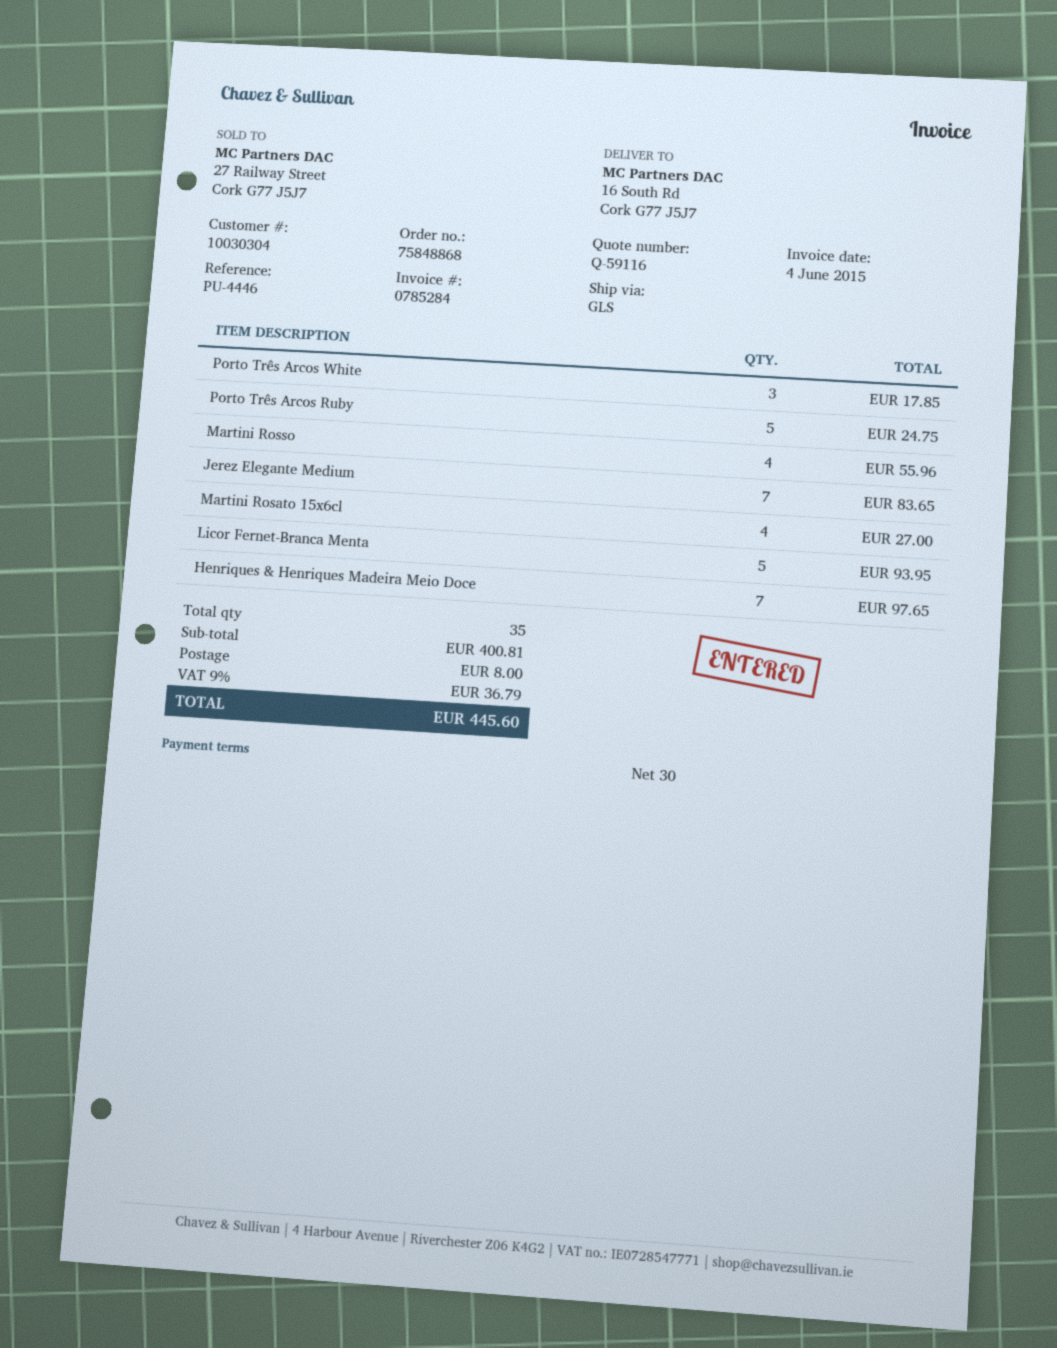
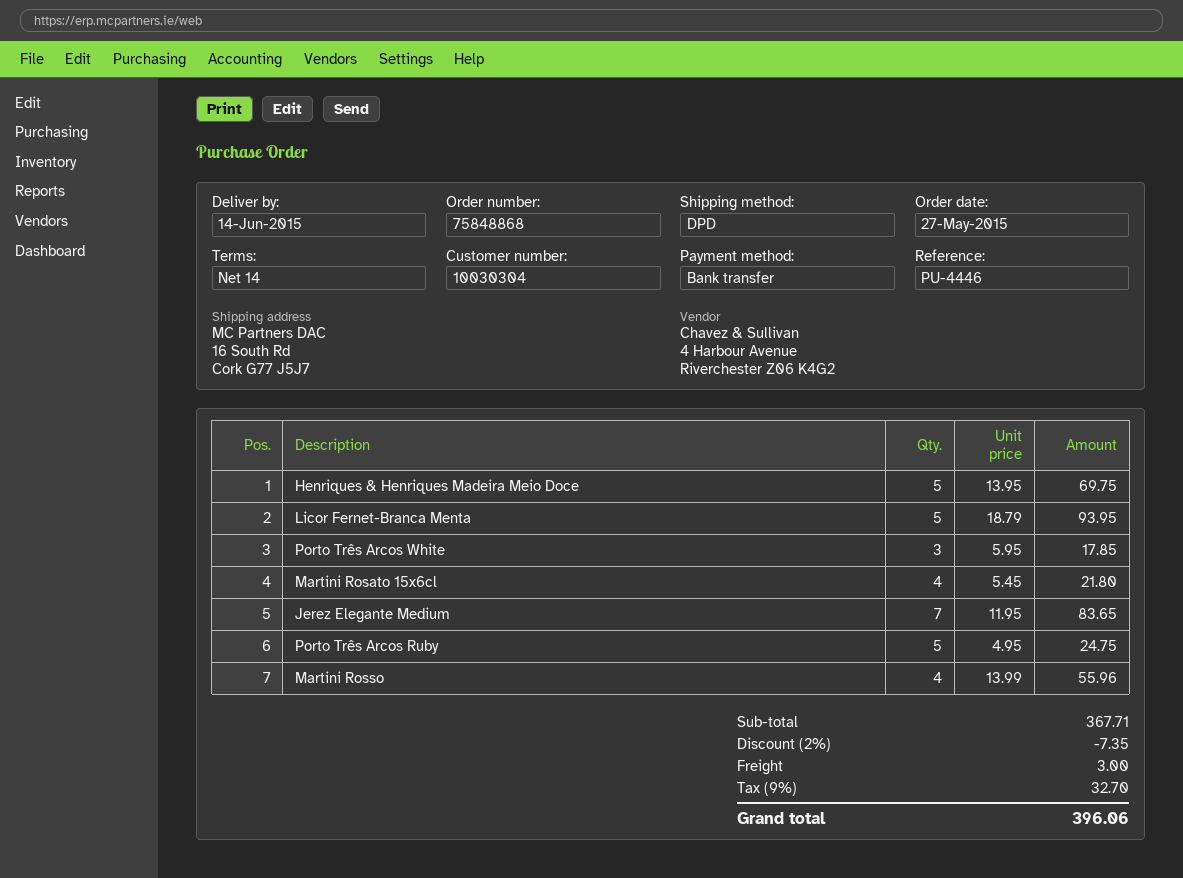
payment terms: 30 days -> 14 days
shipping method: GLS -> DPD
Martini Rosato 15x6cl: 4 for 27.00 -> 4 for 21.80
Henriques & Henriques Madeira Meio Doce: 7 for 97.65 -> 5 for 69.75
subtotal: 400.81 -> 367.71
discount: none -> 2% = 7.35
shipping: 8.00 -> 3.00
tax: 9% = 36.79 -> 9% = 32.70
total: 445.60 -> 396.06

